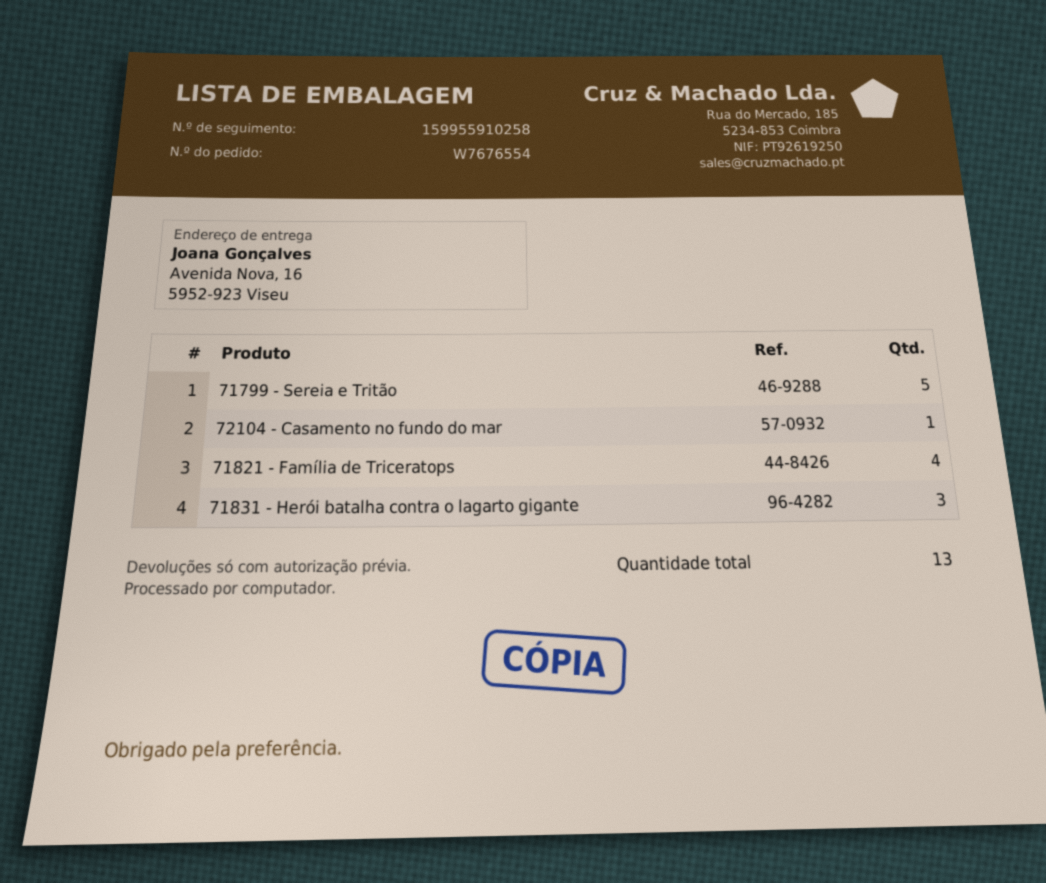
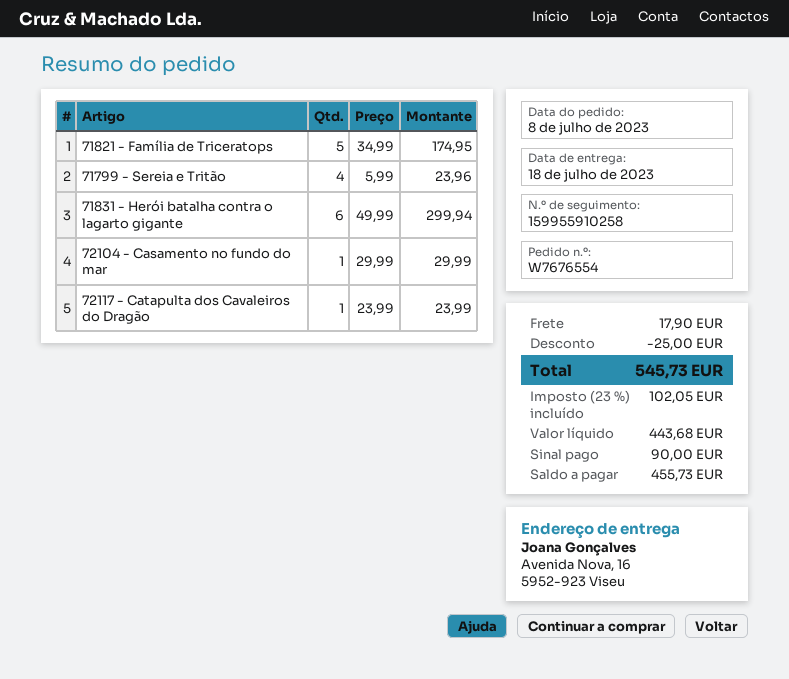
71799 - Sereia e Tritão: 5 -> 4
71821 - Família de Triceratops: 4 -> 5
71831 - Herói batalha contra o lagarto gigante: 3 -> 6
72117 - Catapulta dos Cavaleiros do Dragão: none -> 1

